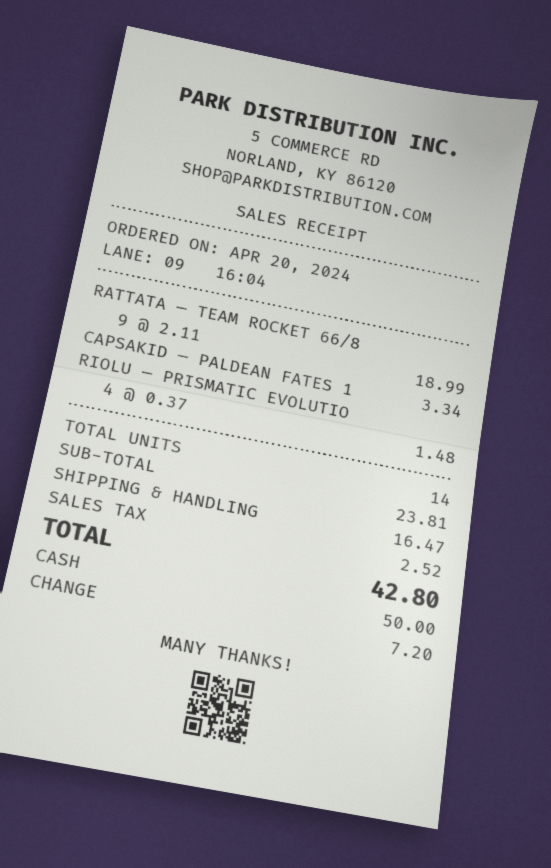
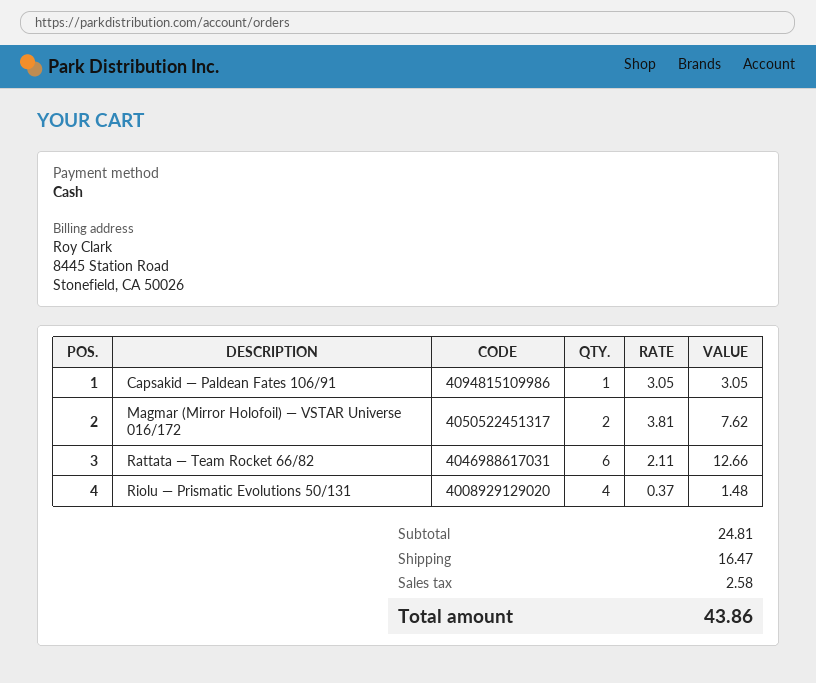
RATTATA — TEAM ROCKET 66/8: 9 x 2.11 = 18.99 -> 6 x 2.11 = 12.66
CAPSAKID — PALDEAN FATES 1: 1 x 3.34 = 3.34 -> 1 x 3.05 = 3.05
Magmar (Mirror Holofoil) — VSTAR Universe 016/172: none -> 2 x 3.81 = 7.62
subtotal: 23.81 -> 24.81
tax: 2.52 -> 2.58
total: 42.80 -> 43.86

